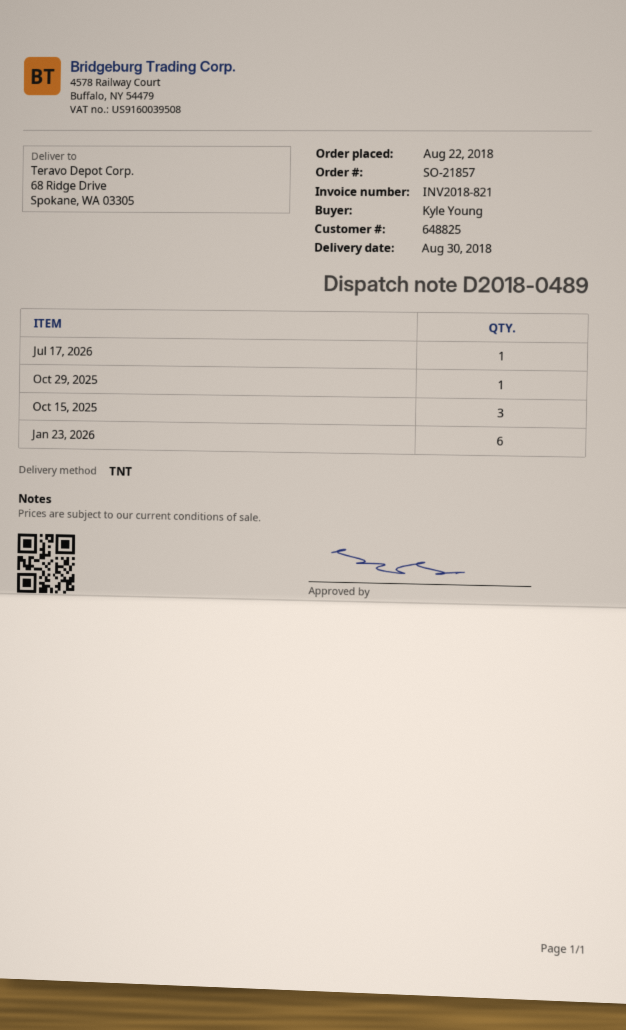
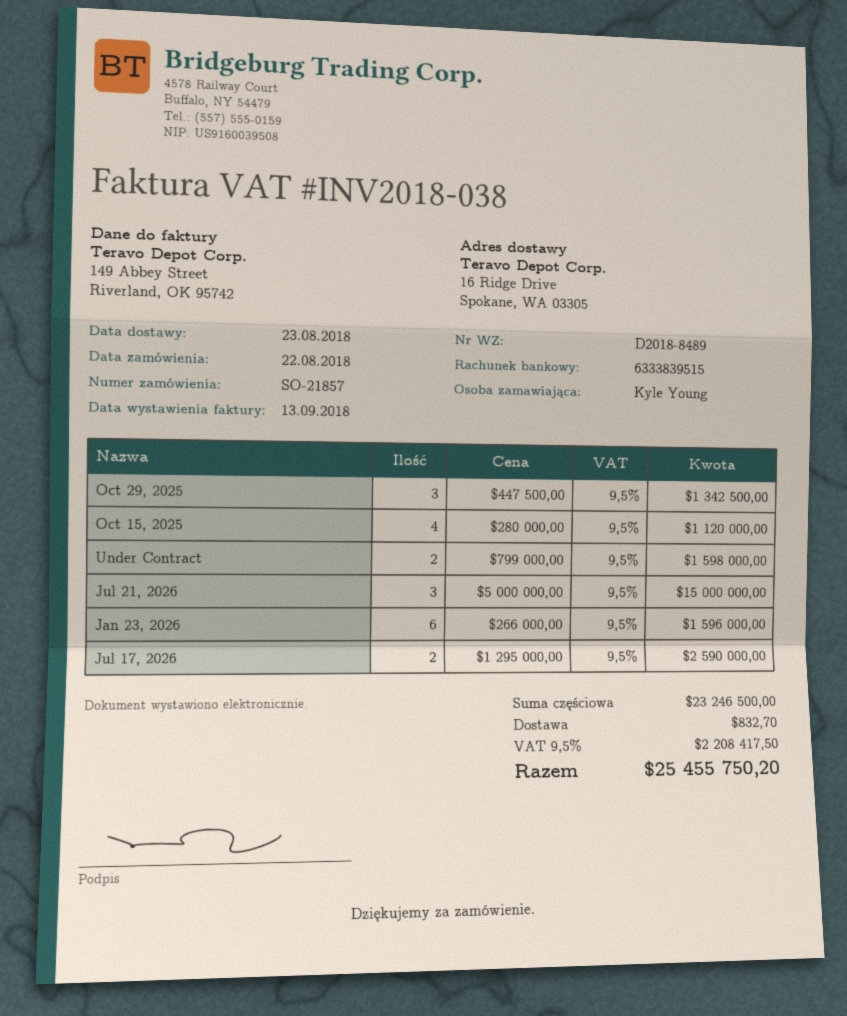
delivery note number: D2018-0489 -> D2018-8489
delivery date: 2018-08-30 -> 2018-08-23
invoice number: INV2018-821 -> INV2018-038
ship to: 68 Ridge Drive, Spokane, WA 03305 -> 16 Ridge Drive, Spokane, WA 03305
Jul 17, 2026: 1 -> 2
Oct 29, 2025: 1 -> 3
Oct 15, 2025: 3 -> 4
Under Contract: none -> 2
Jul 21, 2026: none -> 3

